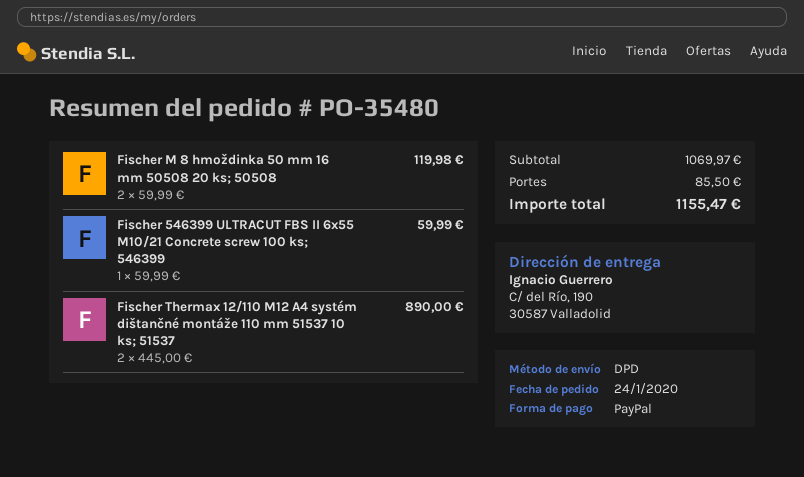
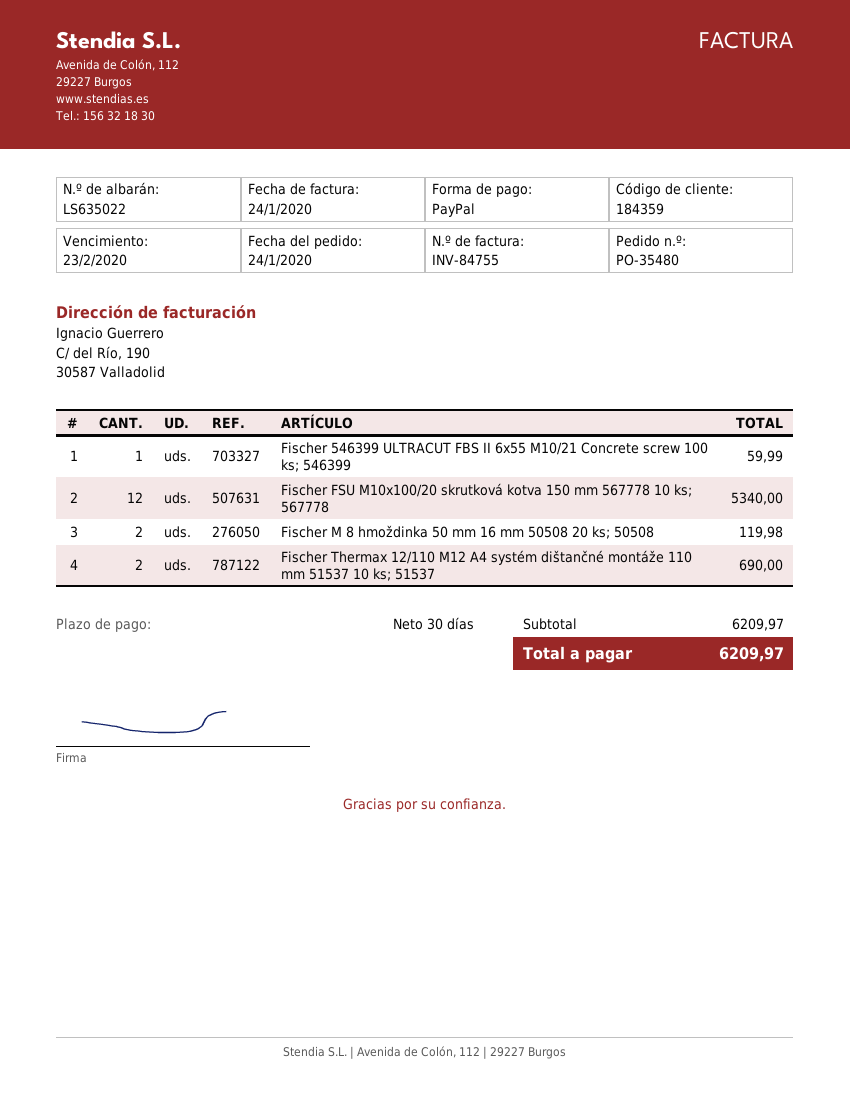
Fischer Thermax 12/110 M12 A4 systém dištančné montáže 110 mm 51537 10 ks; 51537: 2 for 890.00 -> 2 for 690.00
Fischer FSU M10x100/20 skrutková kotva 150 mm 567778 10 ks; 567778: none -> 12 for 5340.00
subtotal: 1069.97 -> 6209.97
shipping: 85.50 -> none
total: 1155.47 -> 6209.97

